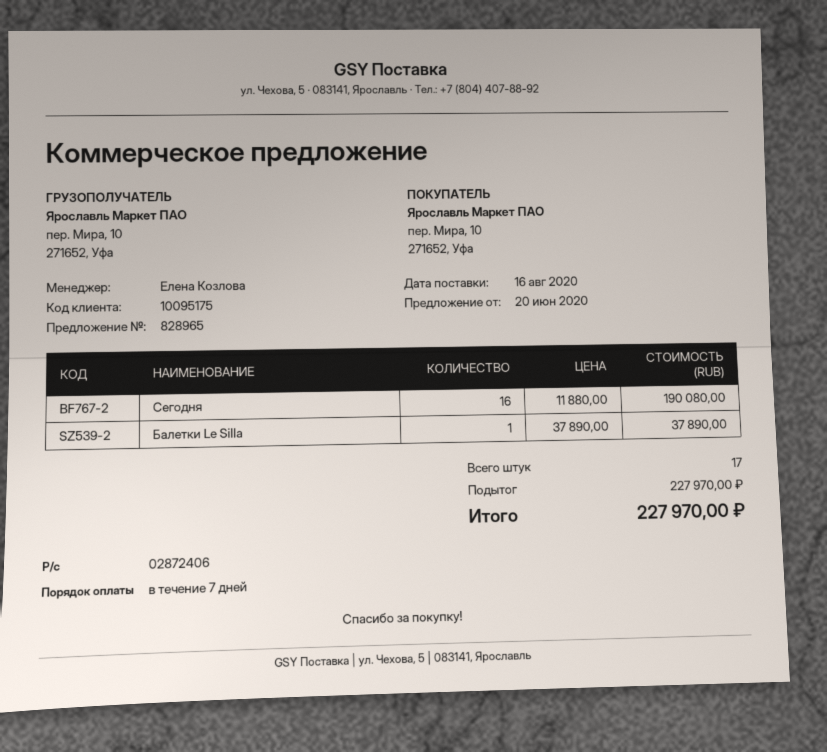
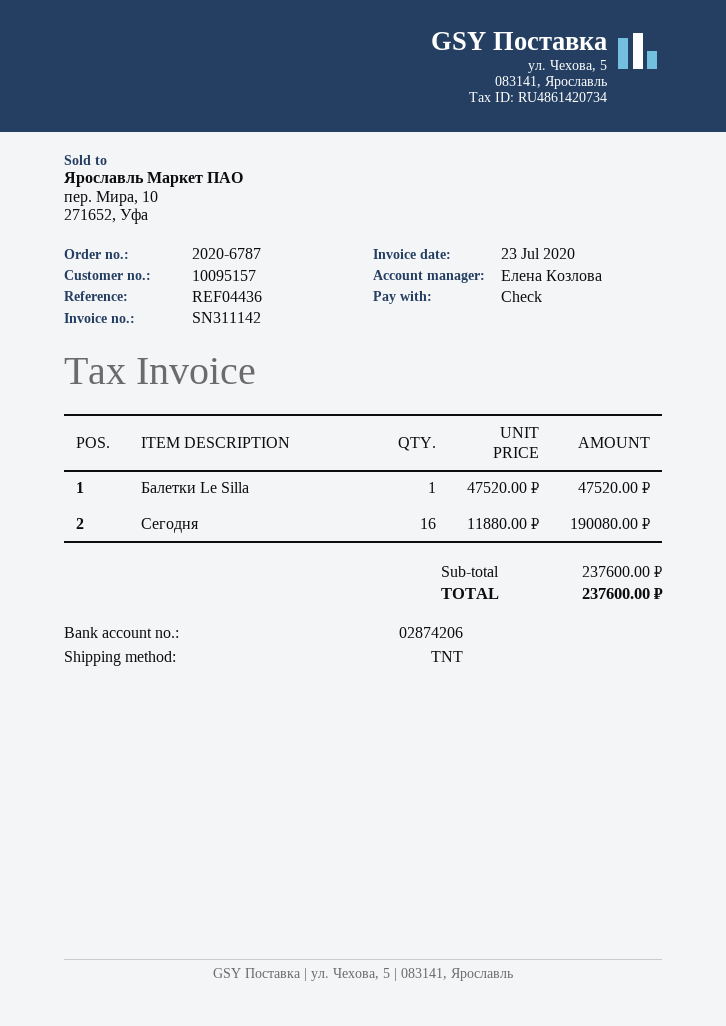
customer number: 10095175 -> 10095157
bank account: 02872406 -> 02874206
Балетки Le Silla: 1 x 37890.00 = 37890.00 -> 1 x 47520.00 = 47520.00
subtotal: 227970.00 -> 237600.00
total: 227970.00 -> 237600.00

